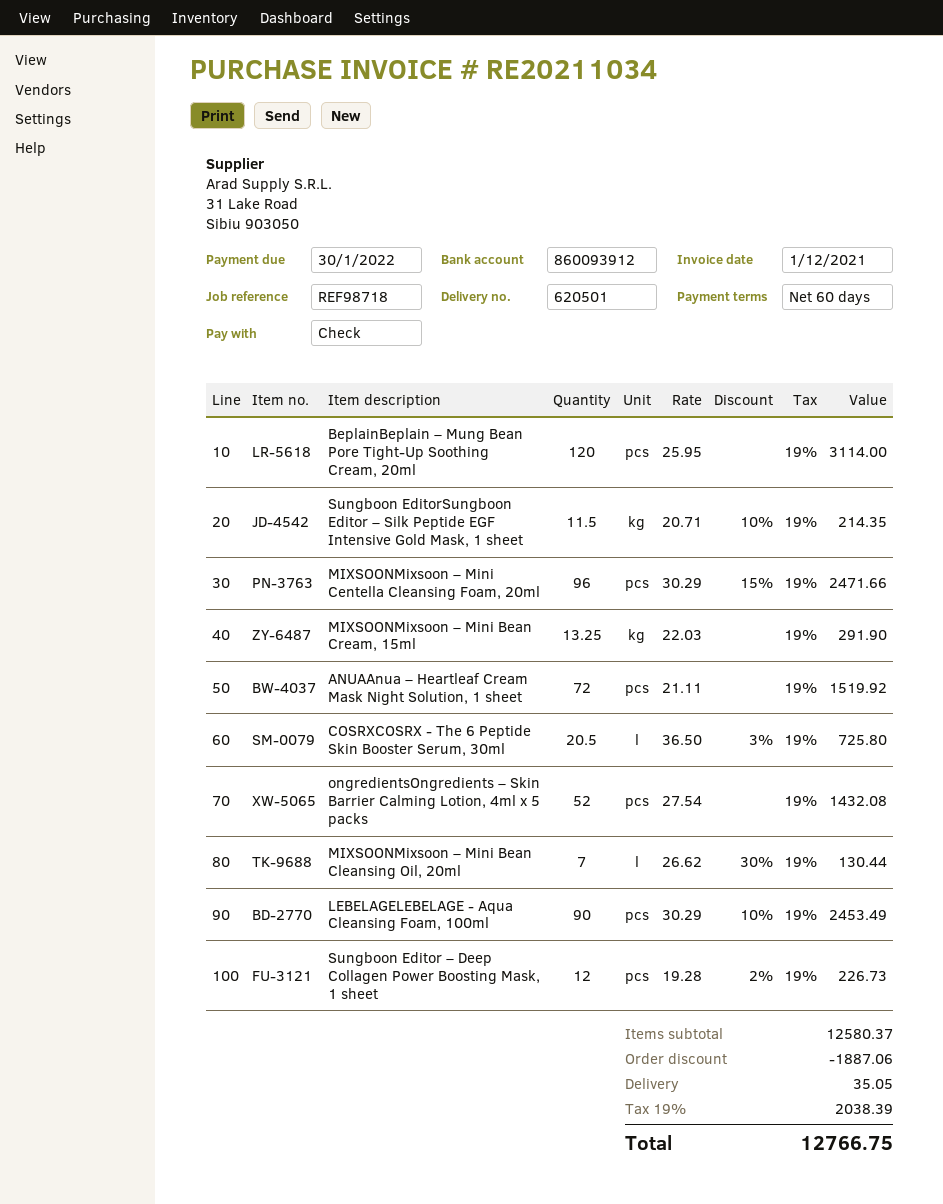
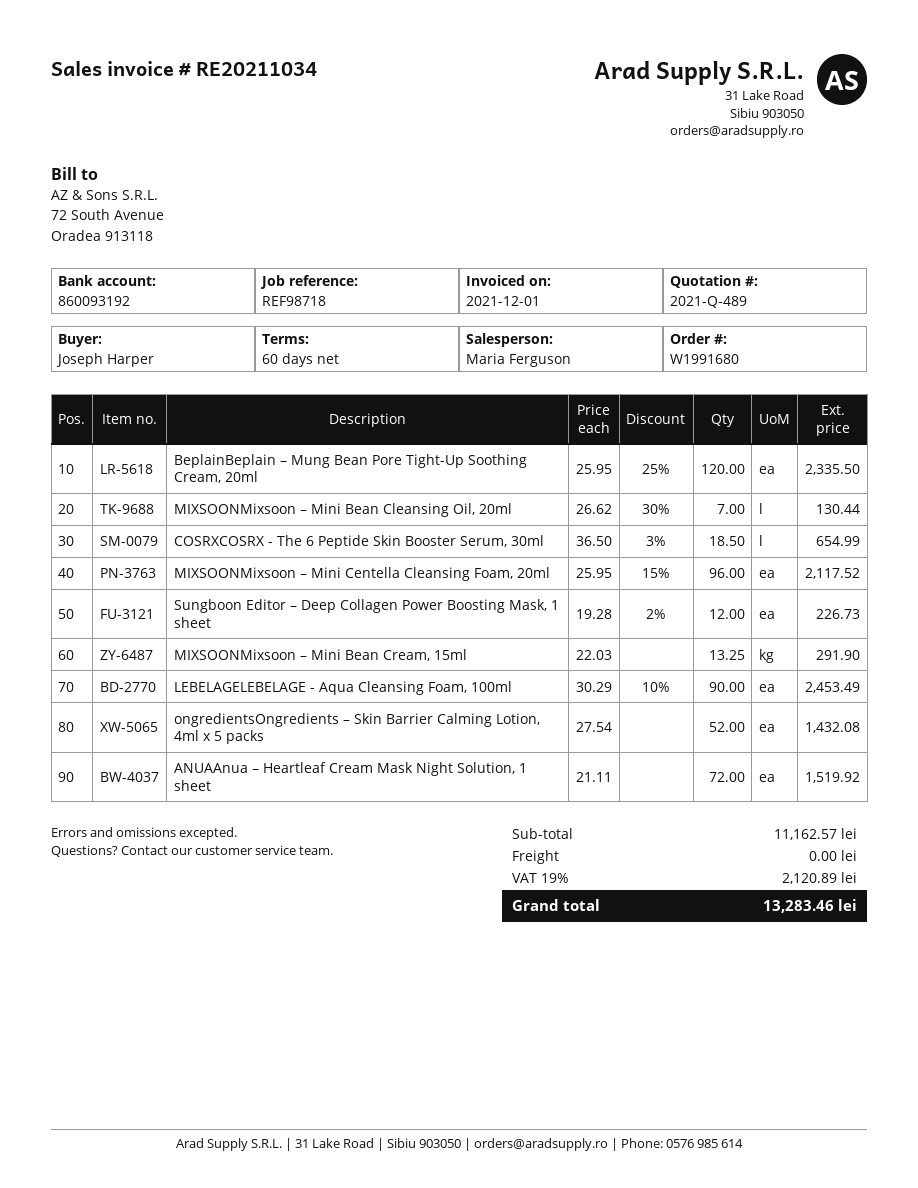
bank account: 860093912 -> 860093192
BeplainBeplain – Mung Bean Pore Tight-Up Soothing Cream, 20ml: 120 x 25.95 = 3114.00 -> 120 x 25.95 - 25% = 2335.50
Sungboon EditorSungboon Editor – Silk Peptide EGF Intensive Gold Mask, 1 sheet: 11.5 x 20.71 - 10% = 214.35 -> none
MIXSOONMixsoon – Mini Centella Cleansing Foam, 20ml: 96 x 30.29 - 15% = 2471.66 -> 96 x 25.95 - 15% = 2117.52
COSRXCOSRX - The 6 Peptide Skin Booster Serum, 30ml: 20.5 x 36.50 - 3% = 725.80 -> 18.5 x 36.50 - 3% = 654.99
subtotal: 12580.37 -> 11162.57
discount: 1887.06 -> none
shipping: 35.05 -> 0.00
tax: 19% = 2038.39 -> 19% = 2120.89
total: 12766.75 -> 13283.46

